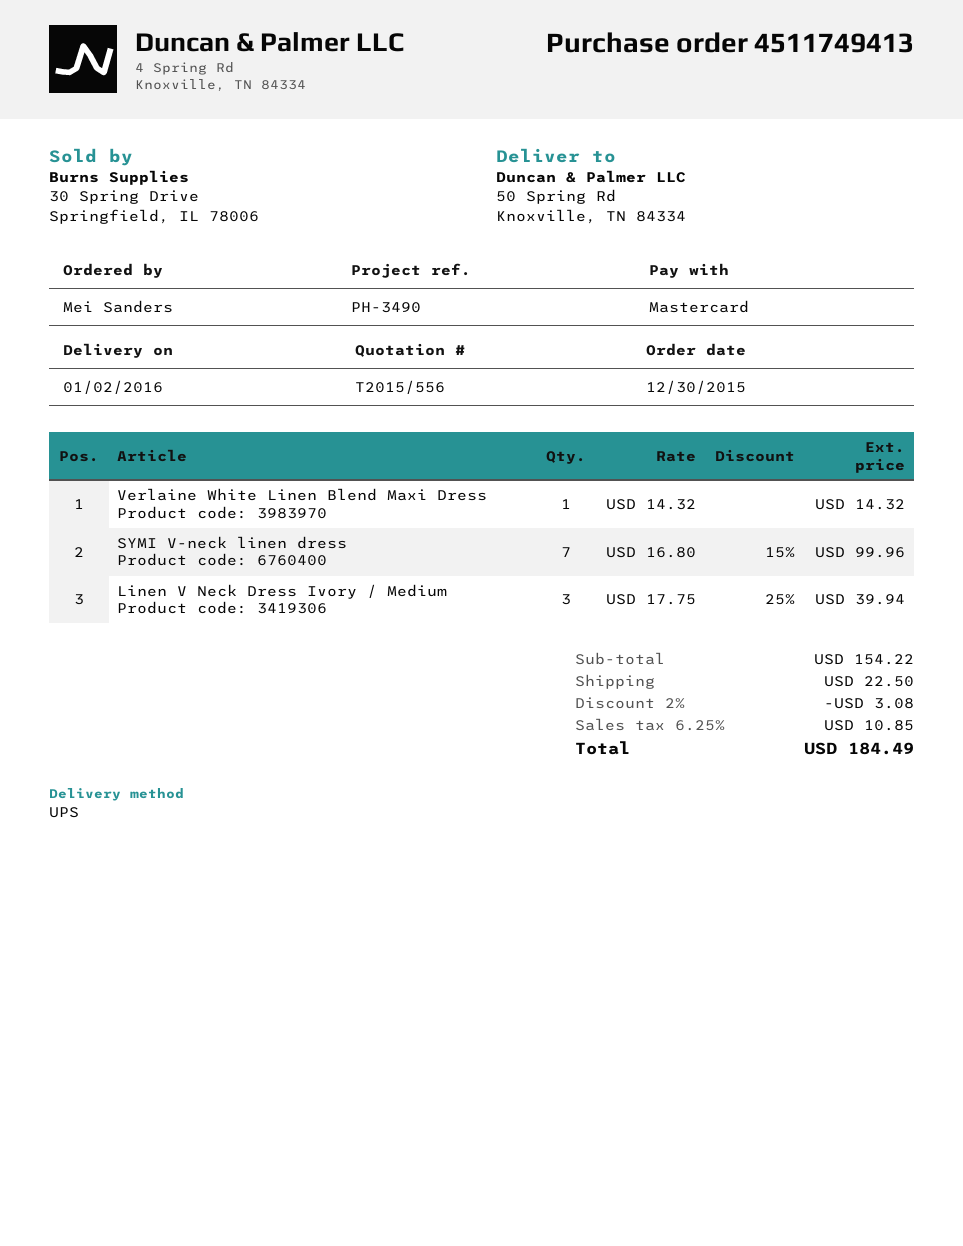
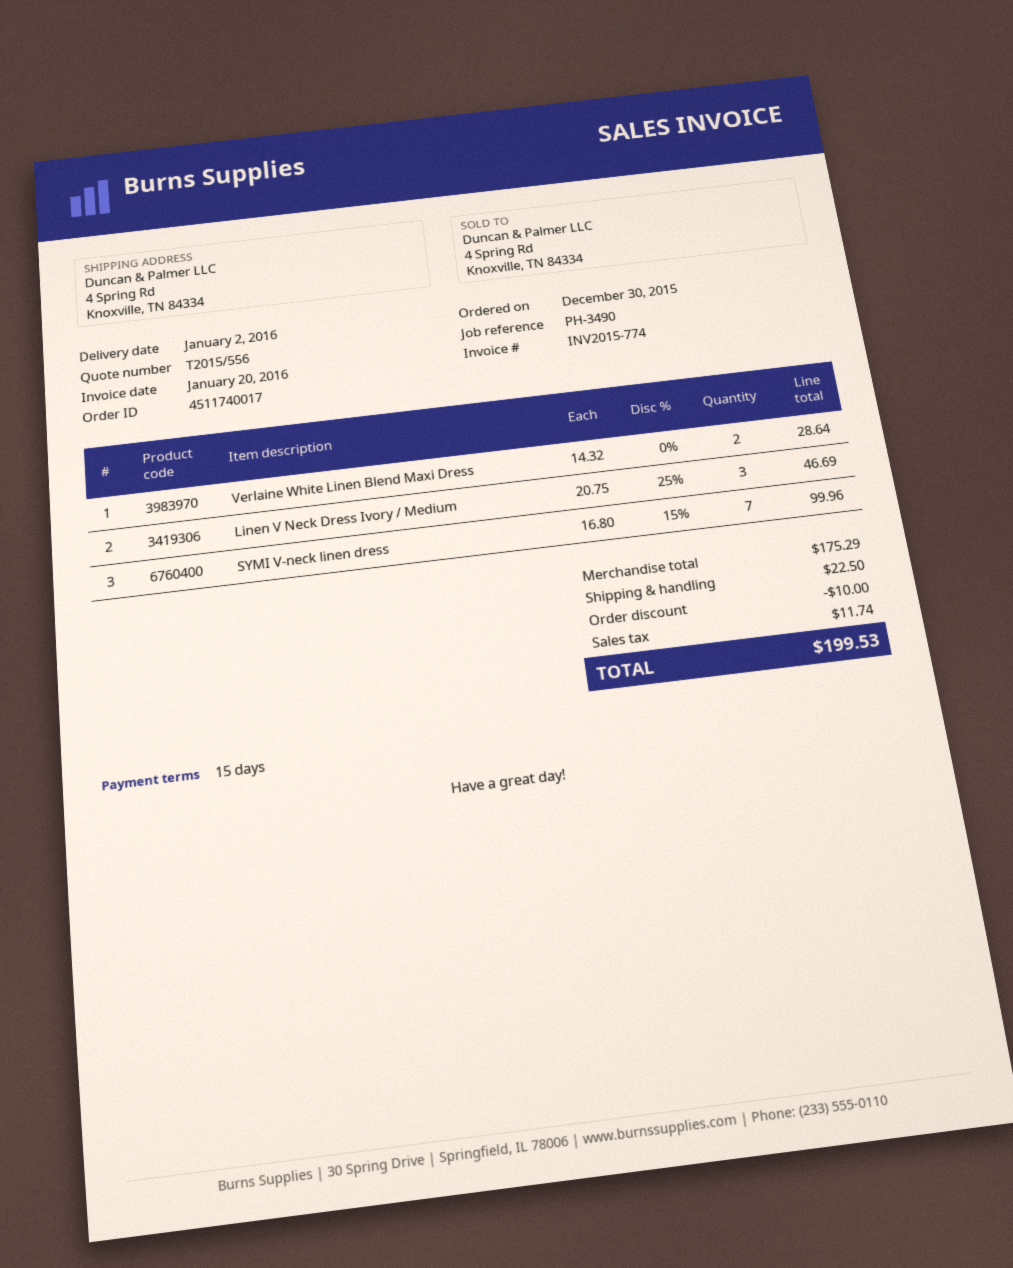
order number: 4511749413 -> 4511740017
ship to: 50 Spring Rd, Knoxville, TN 84334 -> 4 Spring Rd, Knoxville, TN 84334
Verlaine White Linen Blend Maxi Dress: 1 x 14.32 = 14.32 -> 2 x 14.32 = 28.64
Linen V Neck Dress Ivory / Medium: 3 x 17.75 - 25% = 39.94 -> 3 x 20.75 - 25% = 46.69
subtotal: 154.22 -> 175.29
discount: 3.08 -> 10.00
tax: 10.85 -> 11.74
total: 184.49 -> 199.53

